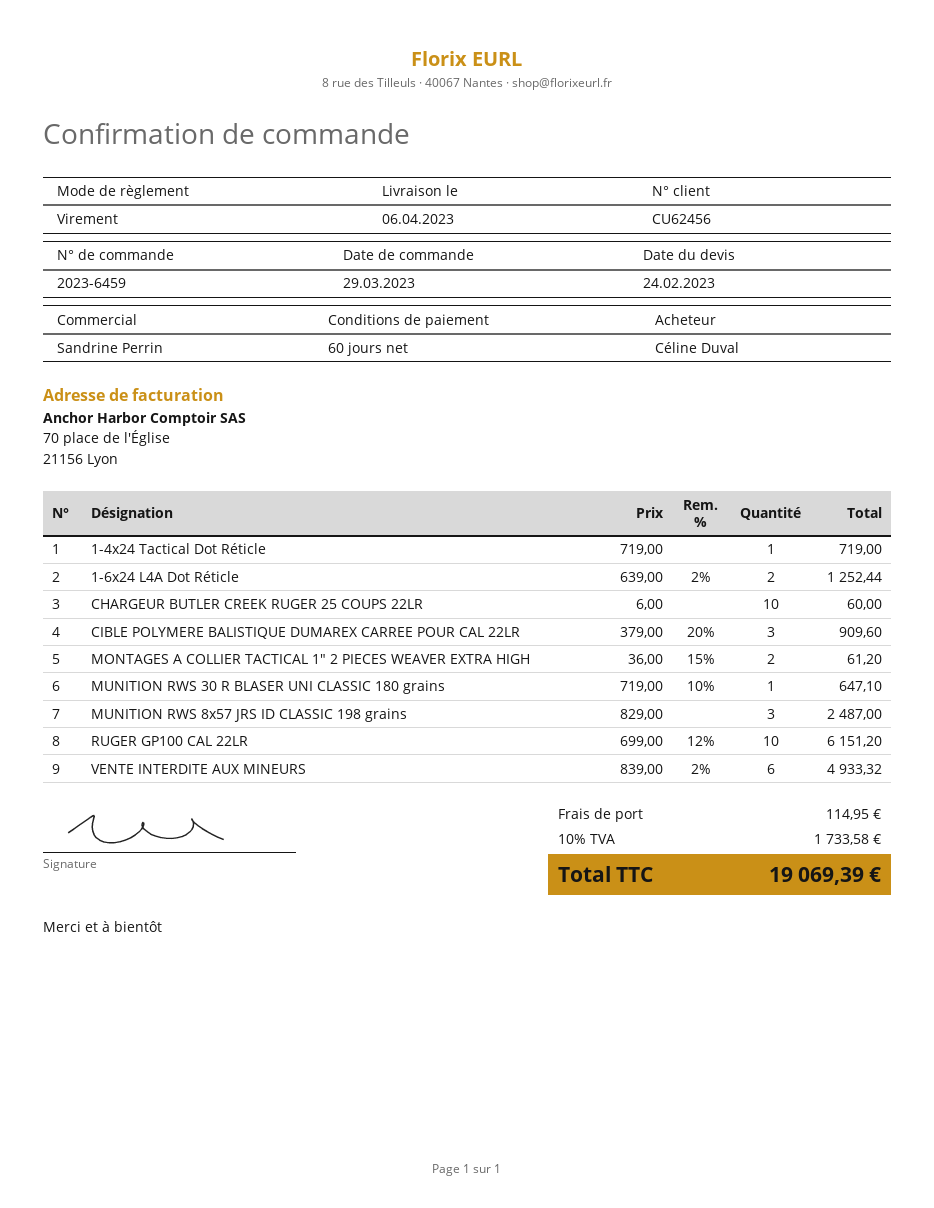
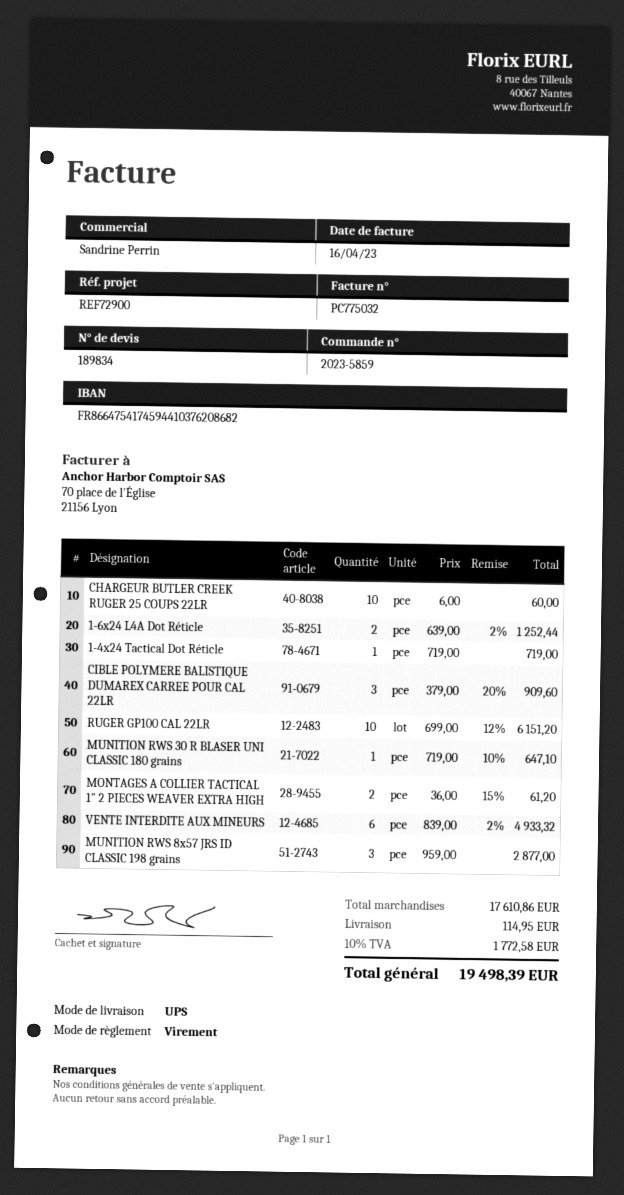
order number: 2023-6459 -> 2023-5859
MUNITION RWS 8x57 JRS ID CLASSIC 198 grains: 3 x 829.00 = 2487.00 -> 3 x 959.00 = 2877.00
tax: 10% = 1733.58 -> 10% = 1772.58
total: 19069.39 -> 19498.39

